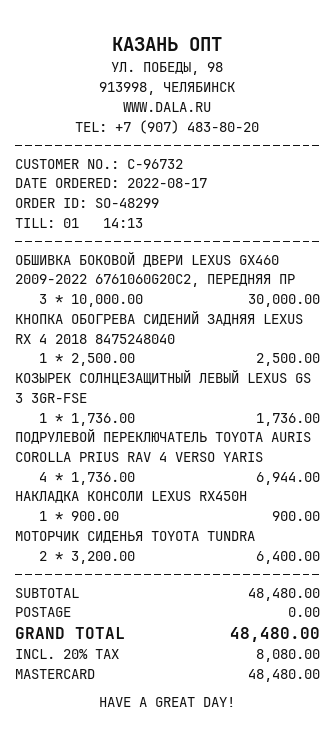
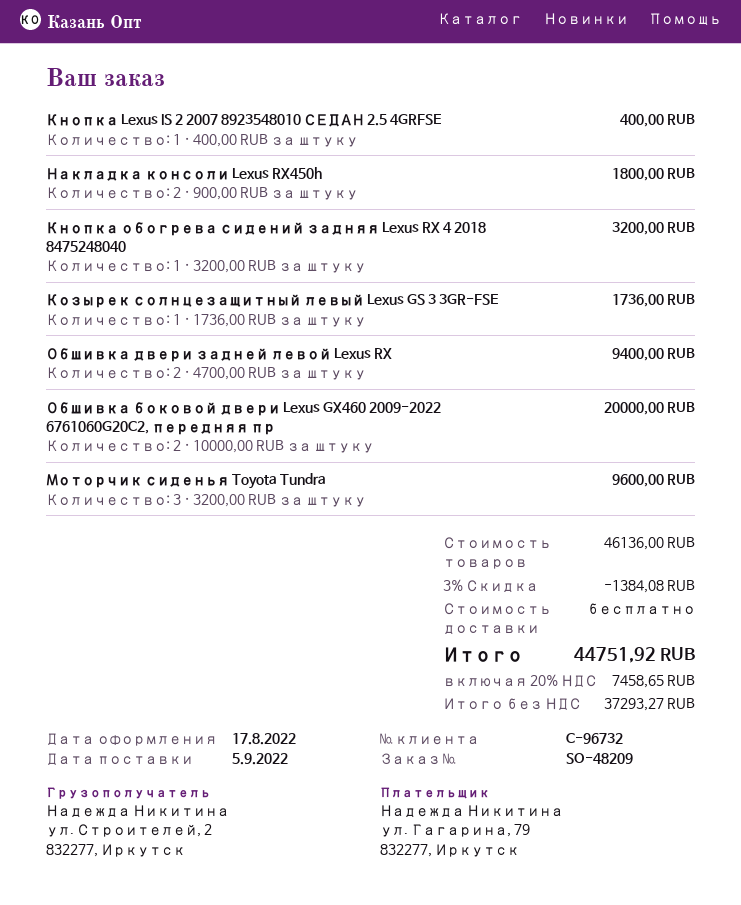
order number: SO-48299 -> SO-48209
ОБШИВКА БОКОВОЙ ДВЕРИ LEXUS GX460 2009-2022 6761060G20C2, ПЕРЕДНЯЯ ПР: 3 x 10000.00 = 30000.00 -> 2 x 10000.00 = 20000.00
КНОПКА ОБОГРЕВА СИДЕНИЙ ЗАДНЯЯ LEXUS RX 4 2018 8475248040: 1 x 2500.00 = 2500.00 -> 1 x 3200.00 = 3200.00
ПОДРУЛЕВОЙ ПЕРЕКЛЮЧАТЕЛЬ TOYOTA AURIS COROLLA PRIUS RAV 4 VERSO YARIS: 4 x 1736.00 = 6944.00 -> none
НАКЛАДКА КОНСОЛИ LEXUS RX450H: 1 x 900.00 = 900.00 -> 2 x 900.00 = 1800.00
МОТОРЧИК СИДЕНЬЯ TOYOTA TUNDRA: 2 x 3200.00 = 6400.00 -> 3 x 3200.00 = 9600.00
Кнопка Lexus IS 2 2007 8923548010 СЕДАН 2.5 4GRFSE: none -> 1 x 400.00 = 400.00
Обшивка двери задней левой Lexus RX: none -> 2 x 4700.00 = 9400.00
subtotal: 48480.00 -> 46136.00
discount: none -> 3% = 1384.08
tax: 20% = 8080.00 -> 20% = 7458.65
total: 48480.00 -> 44751.92

